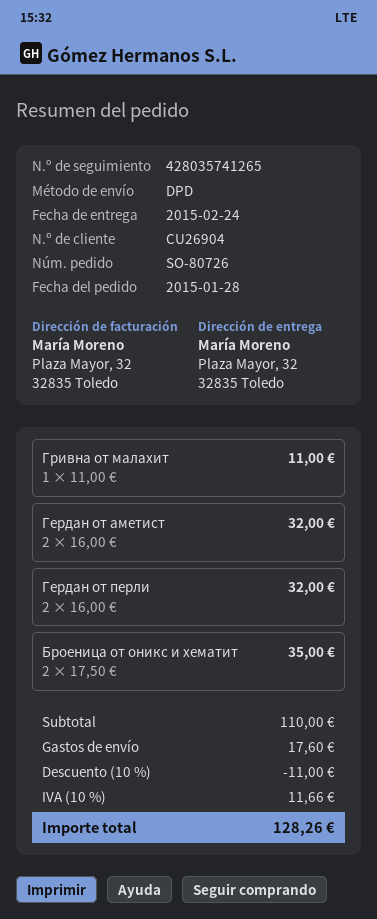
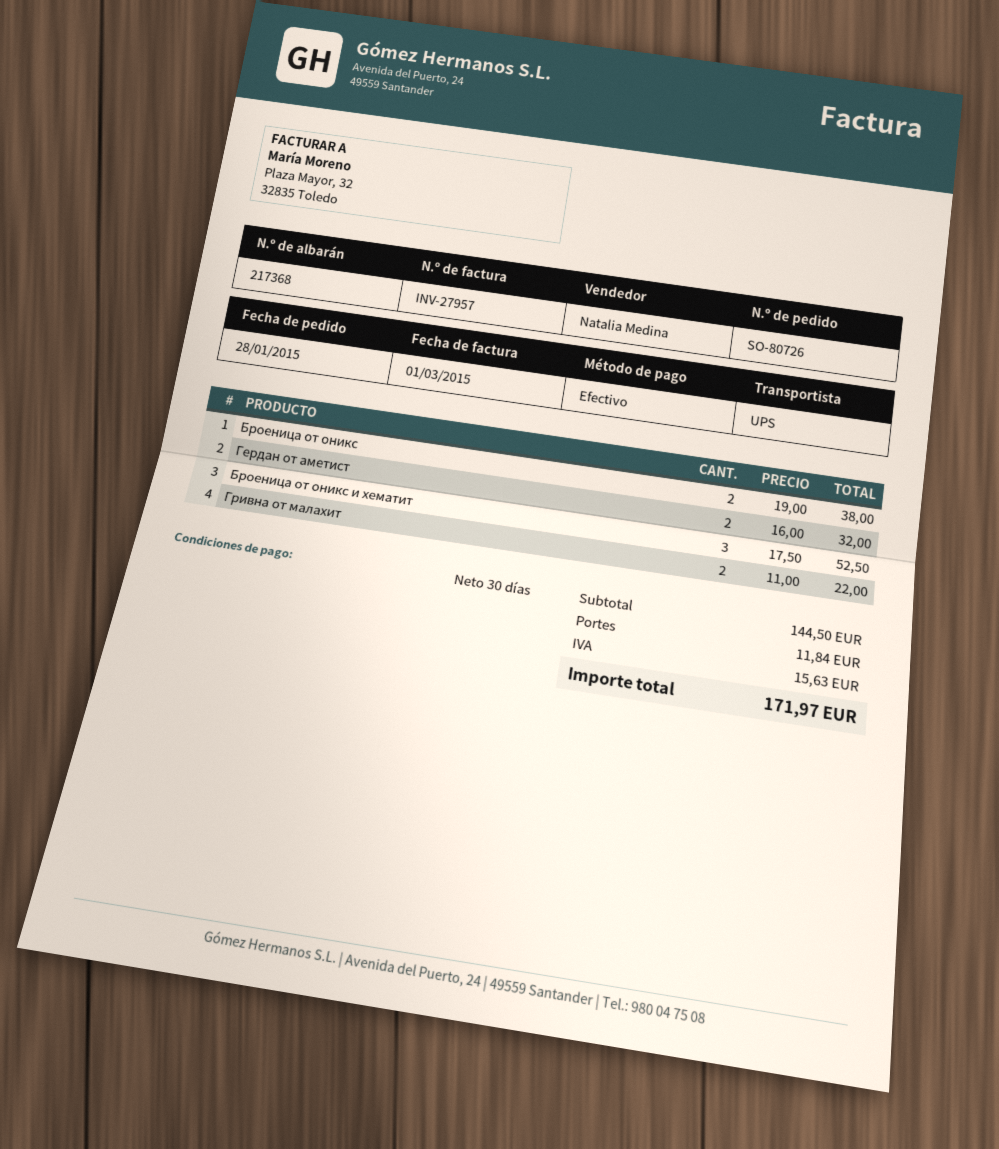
shipping method: DPD -> UPS
Гривна от малахит: 1 x 11.00 = 11.00 -> 2 x 11.00 = 22.00
Гердан от перли: 2 x 16.00 = 32.00 -> none
Броеница от оникс и хематит: 2 x 17.50 = 35.00 -> 3 x 17.50 = 52.50
Броеница от оникс: none -> 2 x 19.00 = 38.00
subtotal: 110.00 -> 144.50
discount: 10% = 11.00 -> none
shipping: 17.60 -> 11.84
tax: 11.66 -> 15.63
total: 128.26 -> 171.97

